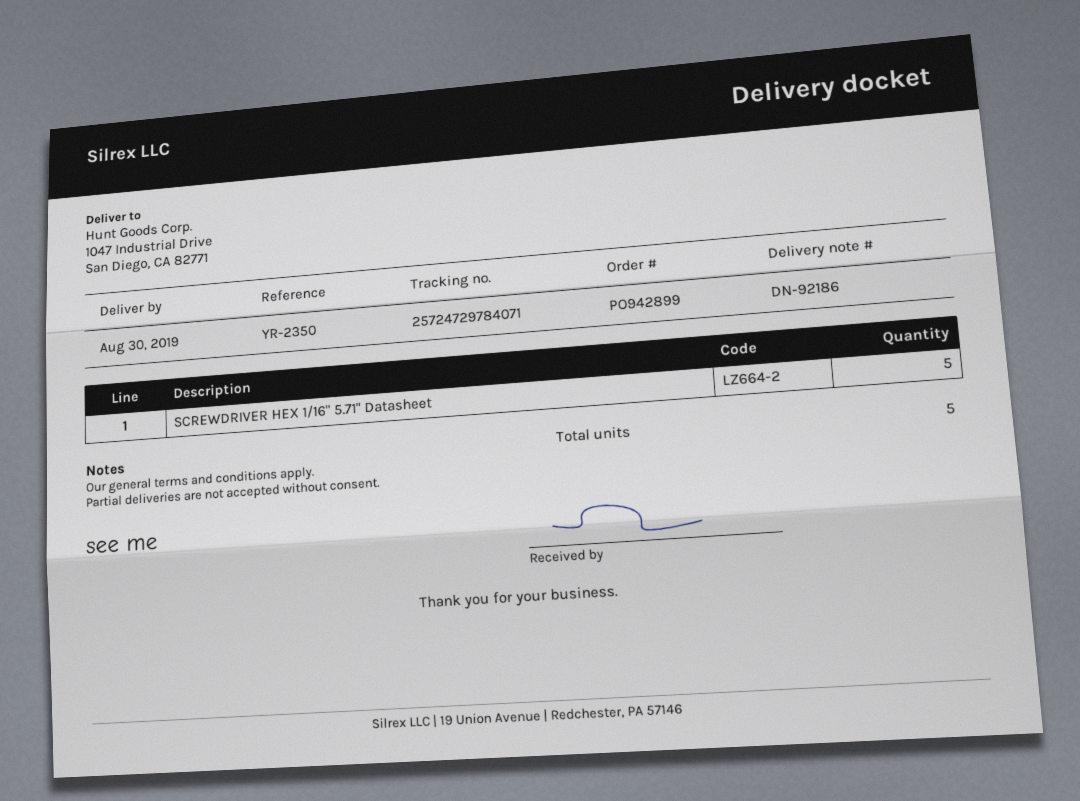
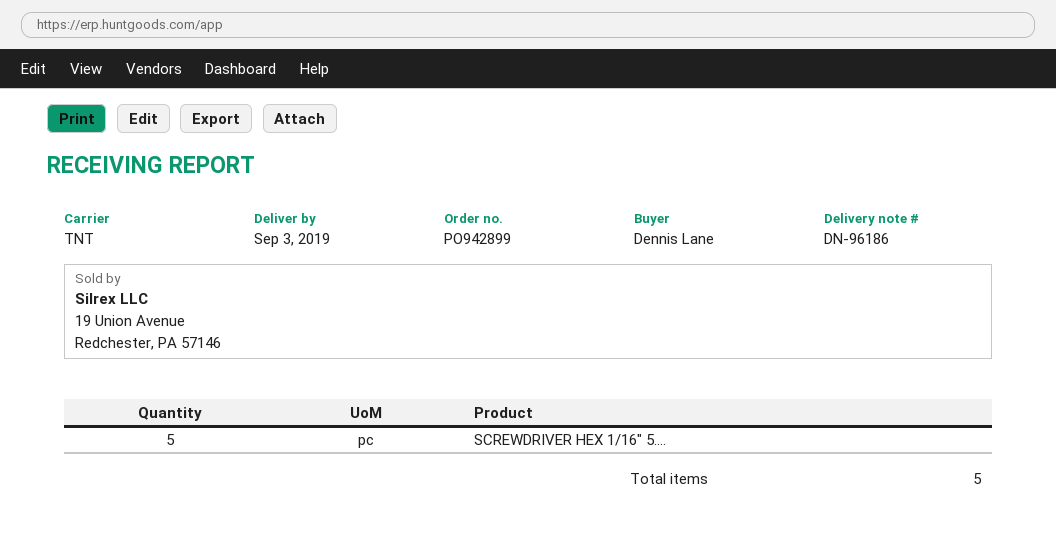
delivery note number: DN-92186 -> DN-96186
delivery date: 2019-08-30 -> 2019-09-03

